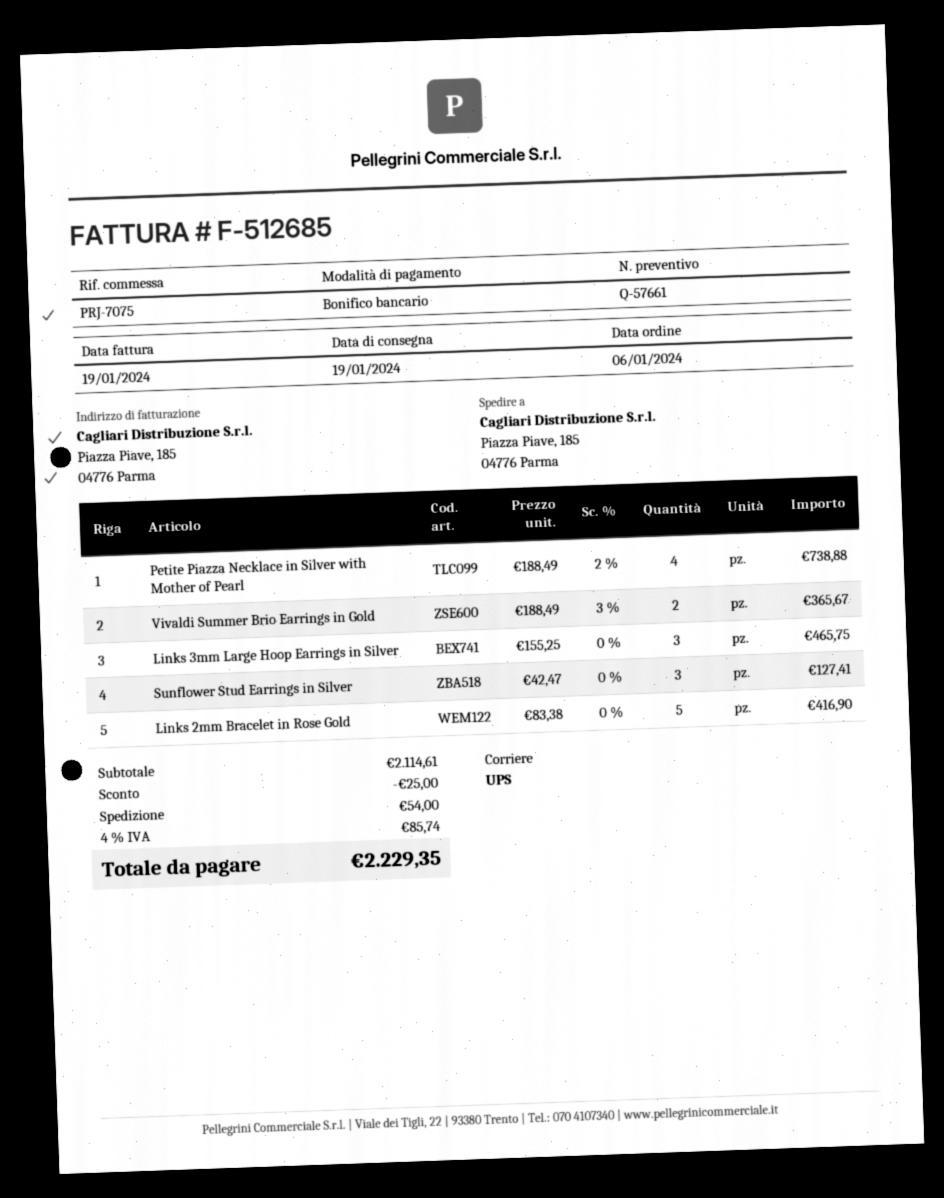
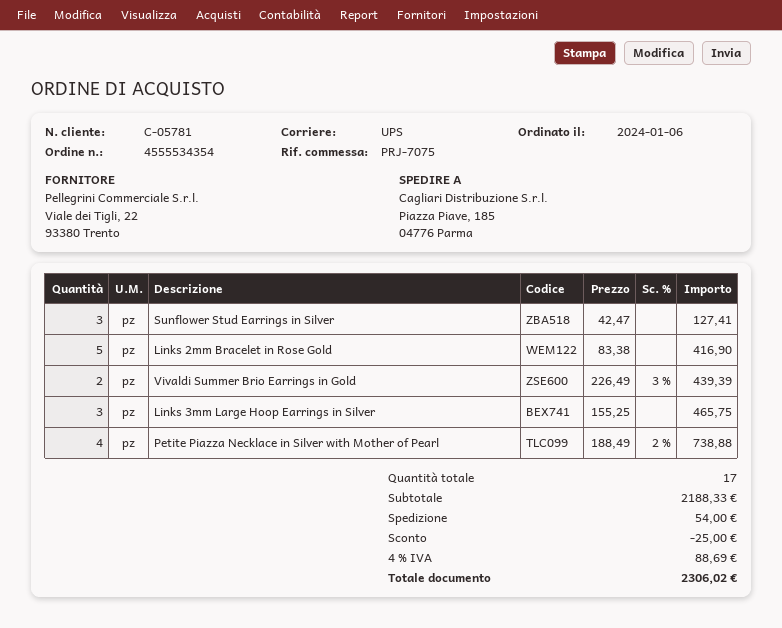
Vivaldi Summer Brio Earrings in Gold: 2 x 188.49 - 3% = 365.67 -> 2 x 226.49 - 3% = 439.39
subtotal: 2114.61 -> 2188.33
tax: 4% = 85.74 -> 4% = 88.69
total: 2229.35 -> 2306.02

